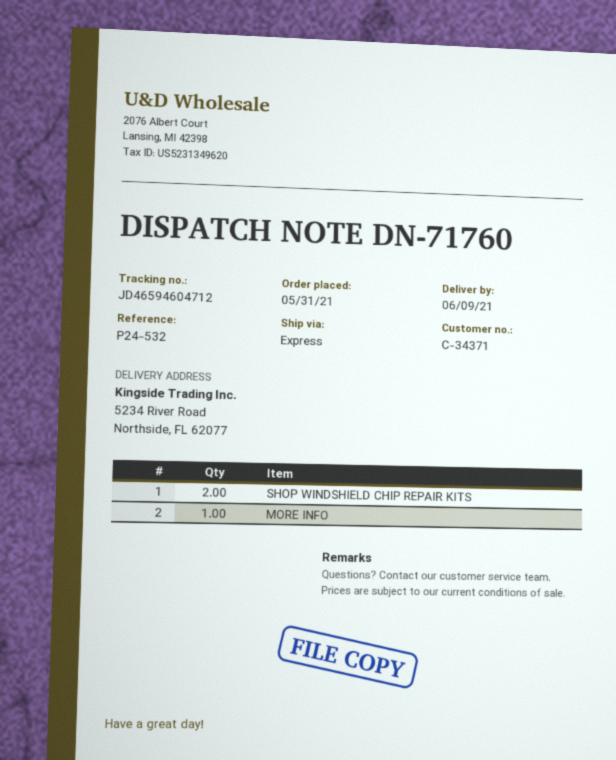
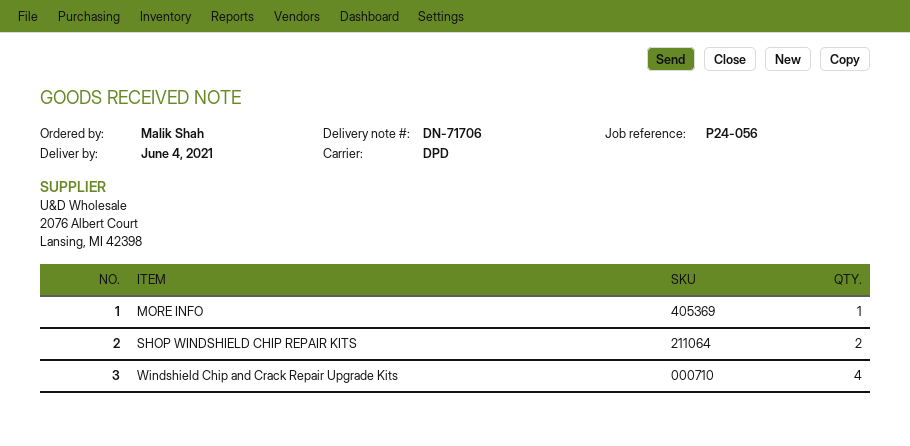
delivery note number: DN-71760 -> DN-71706
delivery date: 2021-06-09 -> 2021-06-04
reference: P24-532 -> P24-056
shipping method: express -> DPD
Windshield Chip and Crack Repair Upgrade Kits: none -> 4

